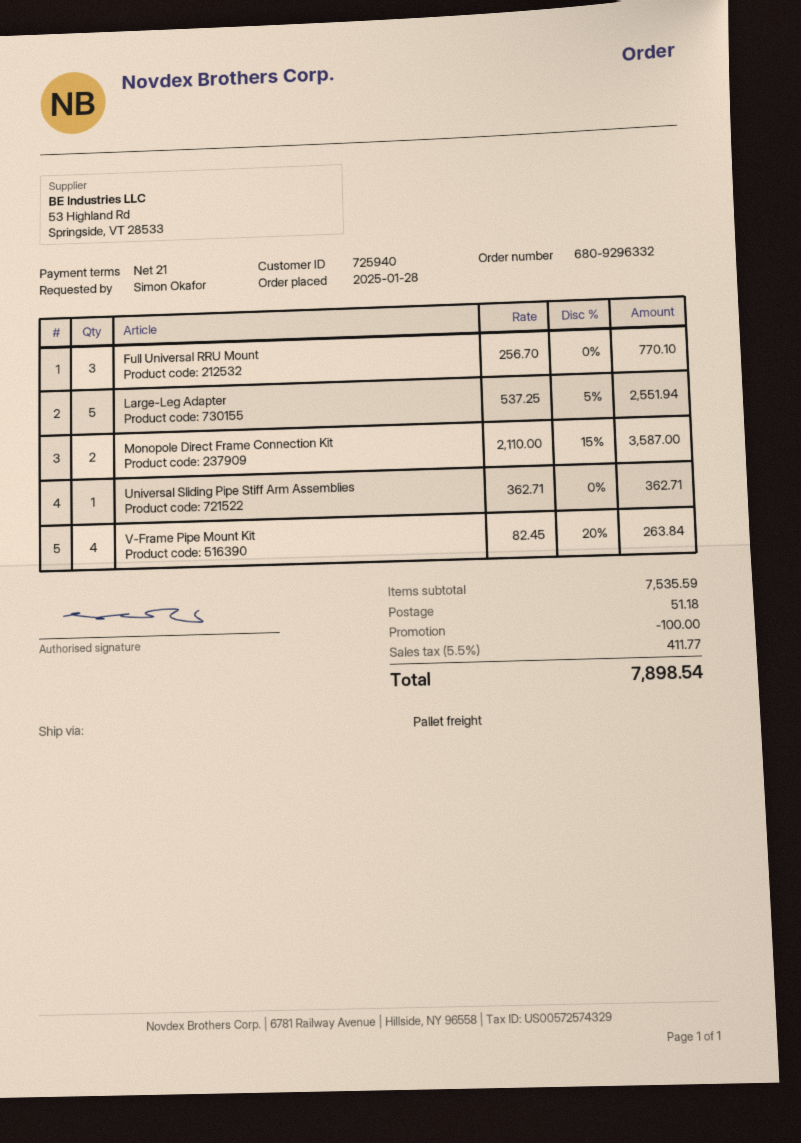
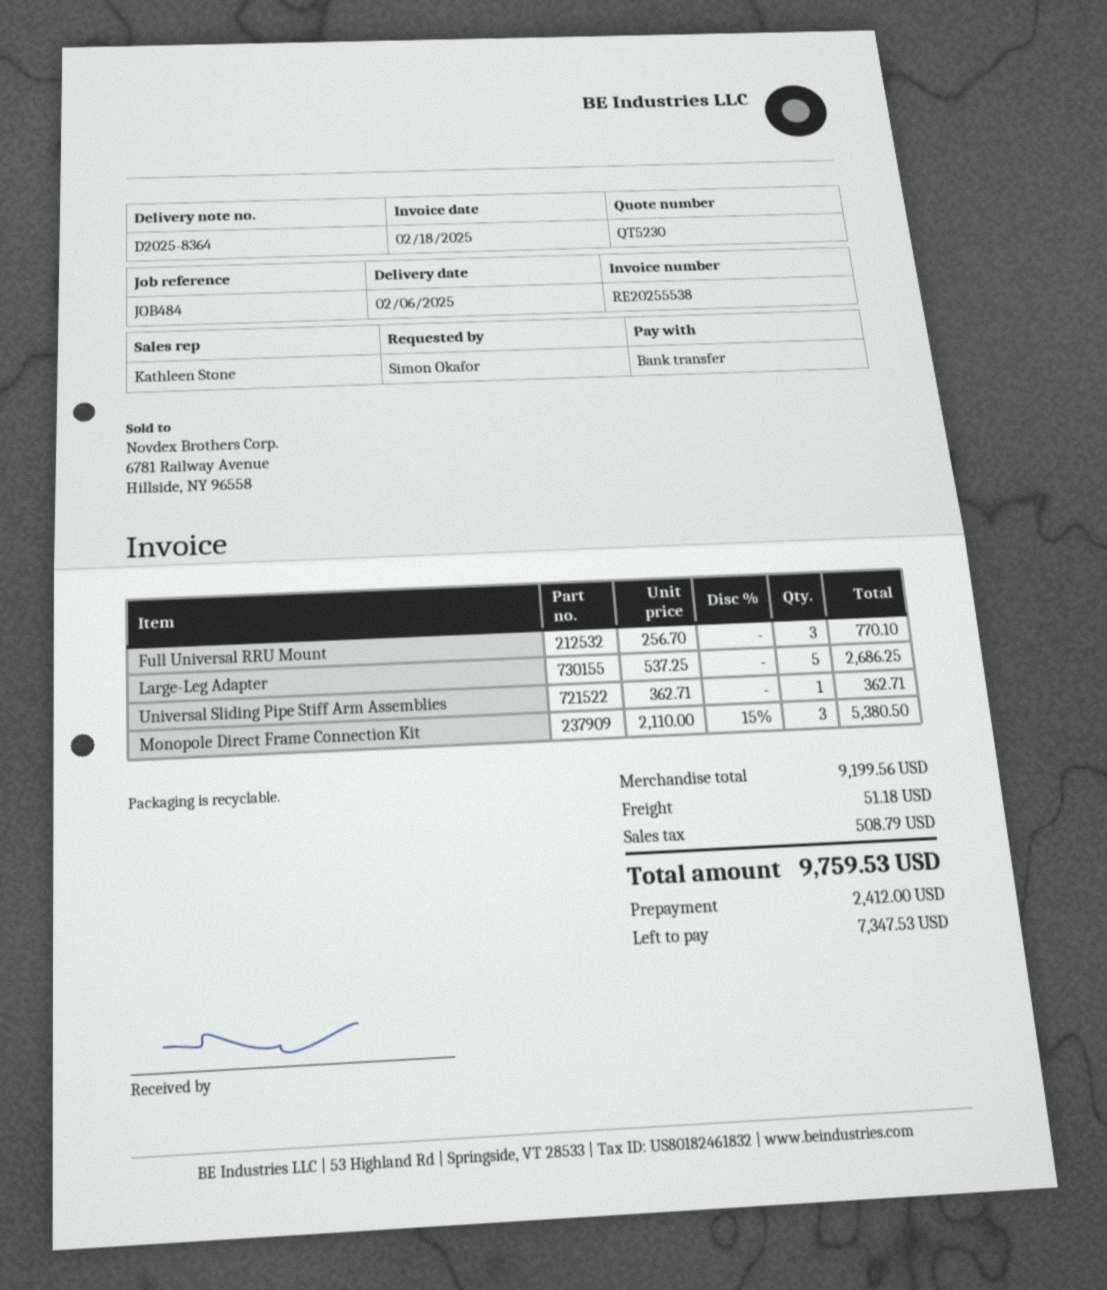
Large-Leg Adapter: 5 x 537.25 - 5% = 2551.94 -> 5 x 537.25 = 2686.25
Monopole Direct Frame Connection Kit: 2 x 2110.00 - 15% = 3587.00 -> 3 x 2110.00 - 15% = 5380.50
V-Frame Pipe Mount Kit: 4 x 82.45 - 20% = 263.84 -> none
subtotal: 7535.59 -> 9199.56
discount: 100.00 -> none
tax: 411.77 -> 508.79
total: 7898.54 -> 9759.53

